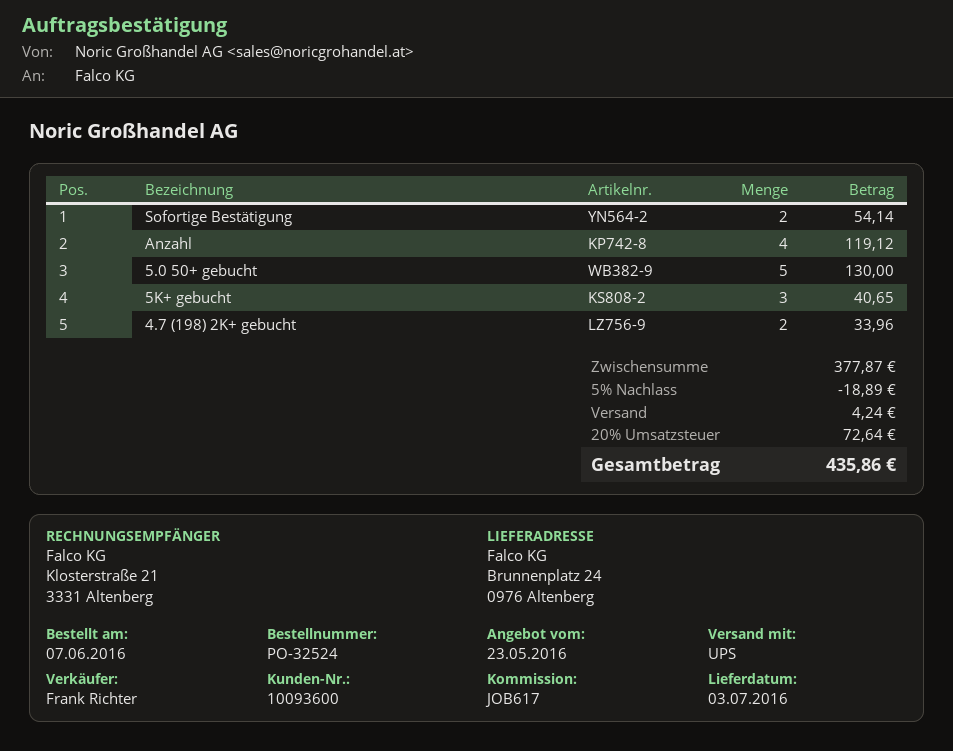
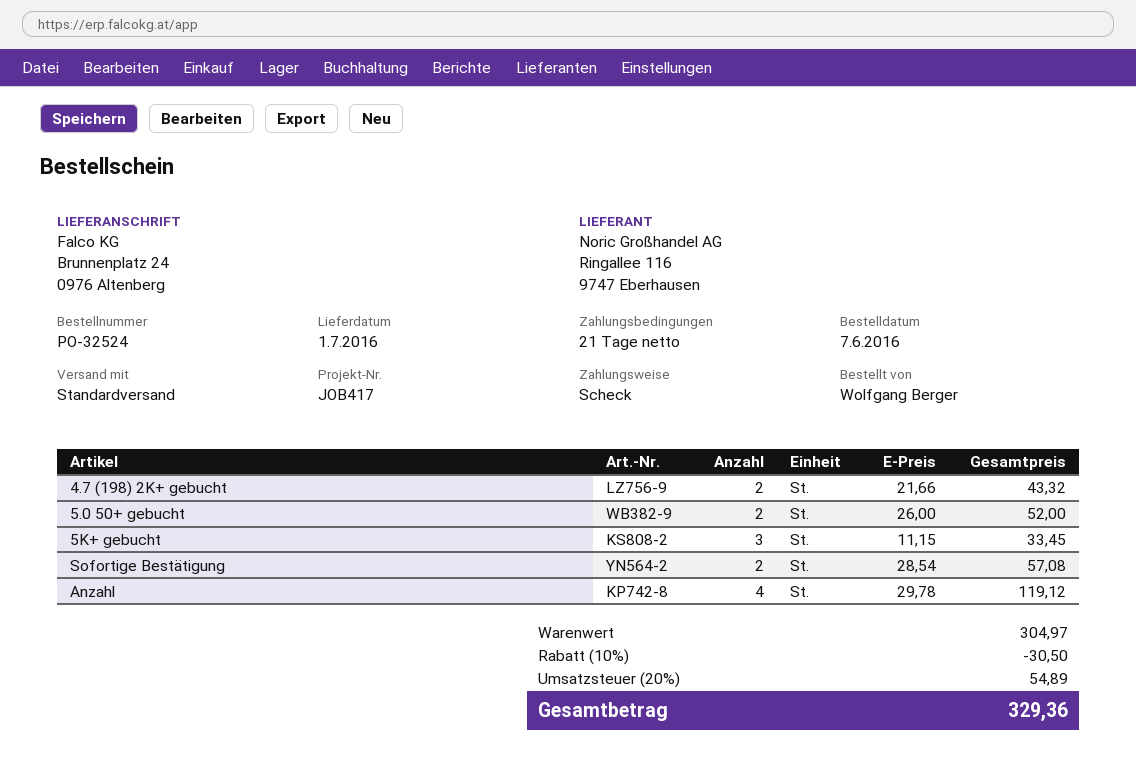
delivery date: 2016-07-03 -> 2016-07-01
reference: JOB617 -> JOB417
shipping method: UPS -> standard
Sofortige Bestätigung: 2 for 54.14 -> 2 for 57.08
5.0 50+ gebucht: 5 for 130.00 -> 2 for 52.00
5K+ gebucht: 3 for 40.65 -> 3 for 33.45
4.7 (198) 2K+ gebucht: 2 for 33.96 -> 2 for 43.32
subtotal: 377.87 -> 304.97
discount: 5% = 18.89 -> 10% = 30.50
shipping: 4.24 -> none
tax: 20% = 72.64 -> 20% = 54.89
total: 435.86 -> 329.36

